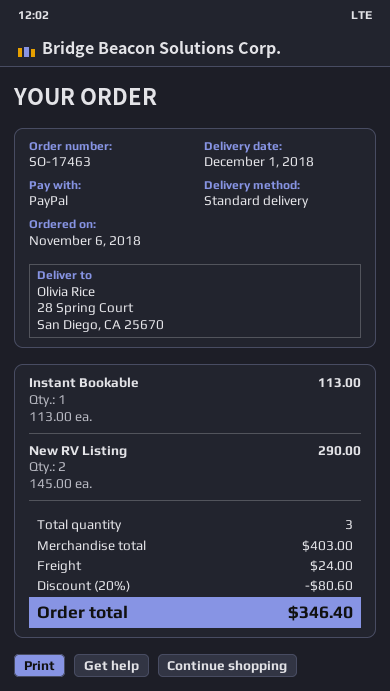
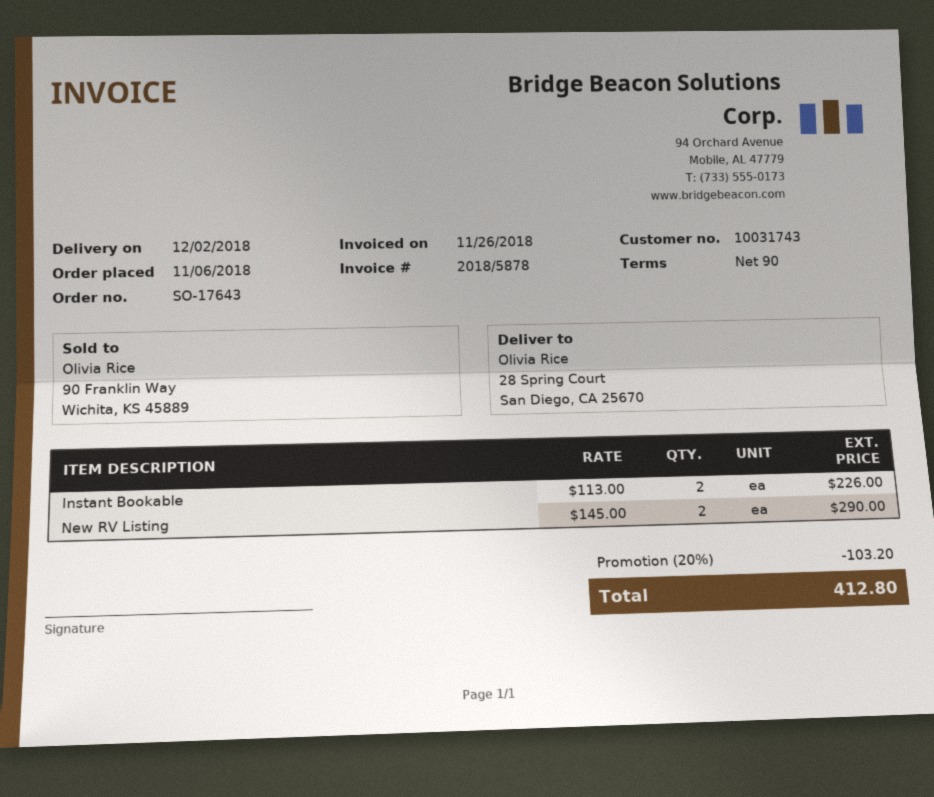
order number: SO-17463 -> SO-17643
delivery date: 2018-12-01 -> 2018-12-02
Instant Bookable: 1 x 113.00 = 113.00 -> 2 x 113.00 = 226.00
discount: 20% = 80.60 -> 20% = 103.20
shipping: 24.00 -> none
total: 346.40 -> 412.80

